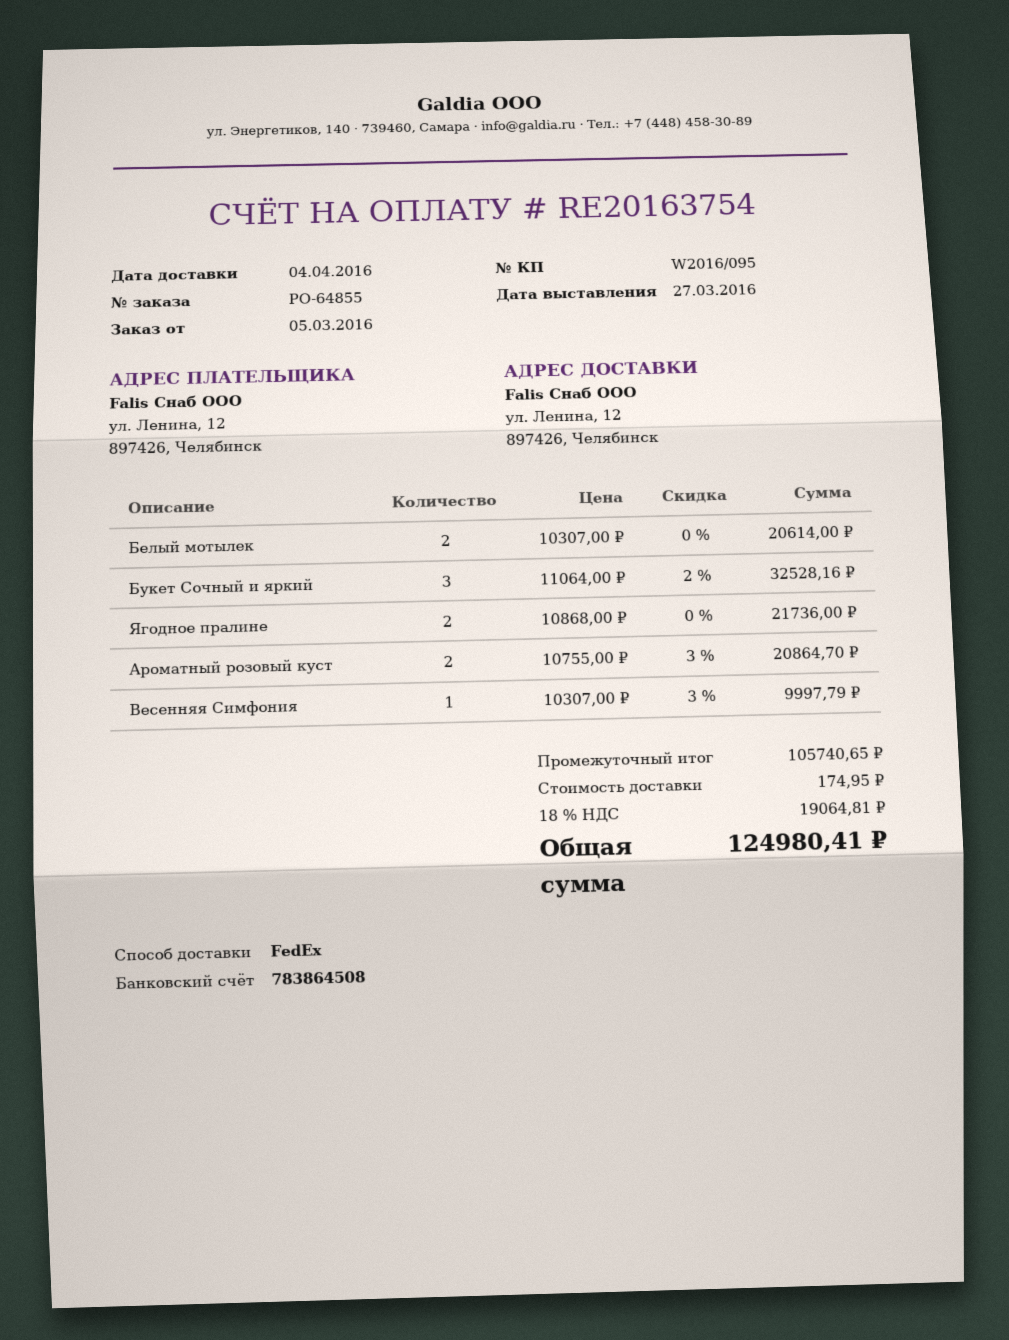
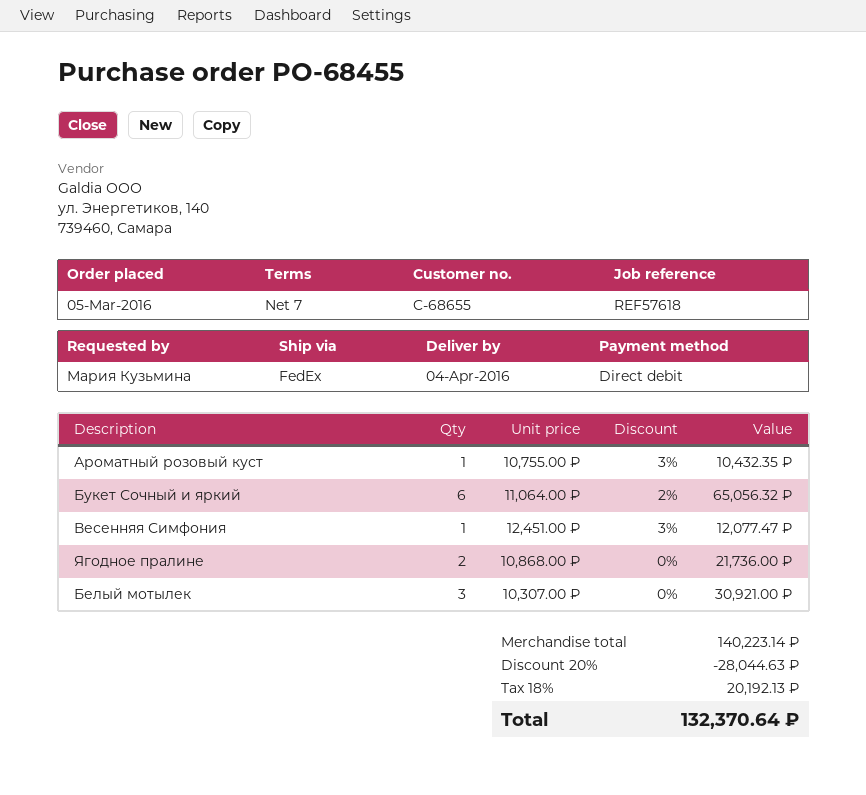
order number: PO-64855 -> PO-68455
Белый мотылек: 2 x 10307.00 = 20614.00 -> 3 x 10307.00 = 30921.00
Букет Сочный и яркий: 3 x 11064.00 - 2% = 32528.16 -> 6 x 11064.00 - 2% = 65056.32
Ароматный розовый куст: 2 x 10755.00 - 3% = 20864.70 -> 1 x 10755.00 - 3% = 10432.35
Весенняя Симфония: 1 x 10307.00 - 3% = 9997.79 -> 1 x 12451.00 - 3% = 12077.47
subtotal: 105740.65 -> 140223.14
discount: none -> 20% = 28044.63
shipping: 174.95 -> none
tax: 18% = 19064.81 -> 18% = 20192.13
total: 124980.41 -> 132370.64

